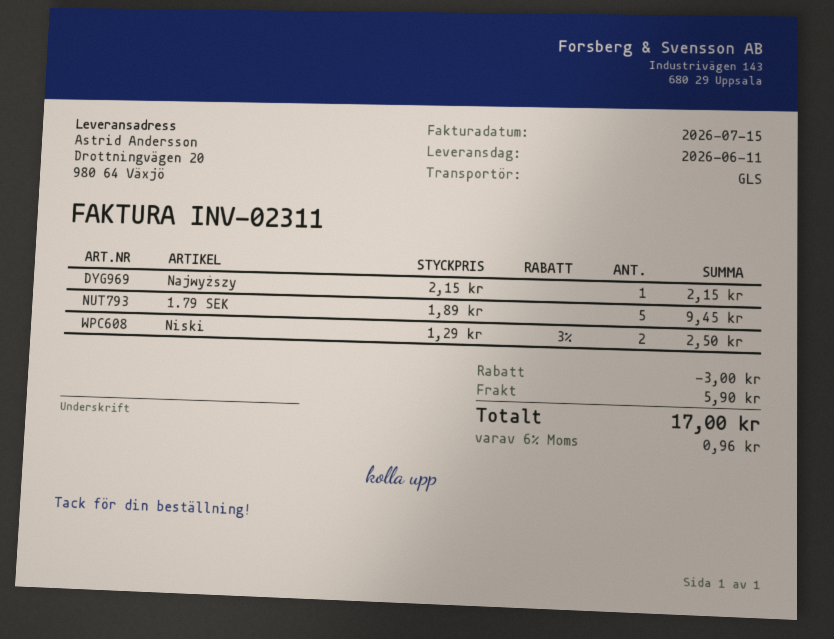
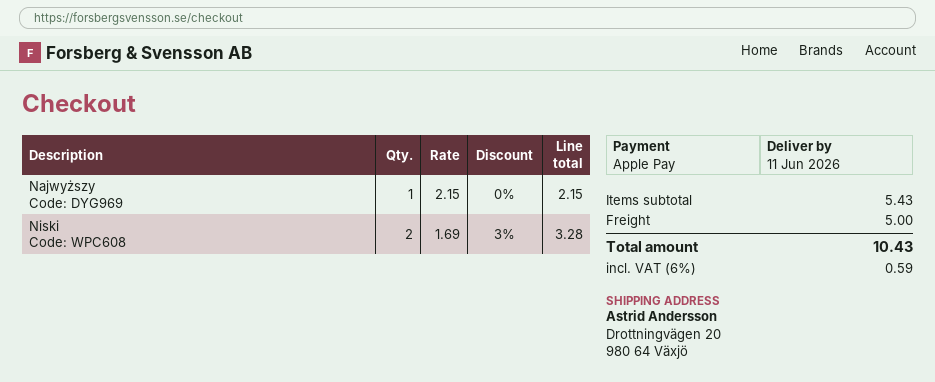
1.79 SEK: 5 x 1.89 = 9.45 -> none
Niski: 2 x 1.29 - 3% = 2.50 -> 2 x 1.69 - 3% = 3.28
discount: 3.00 -> none
shipping: 5.90 -> 5.00
tax: 6% = 0.96 -> 6% = 0.59
total: 17.00 -> 10.43

